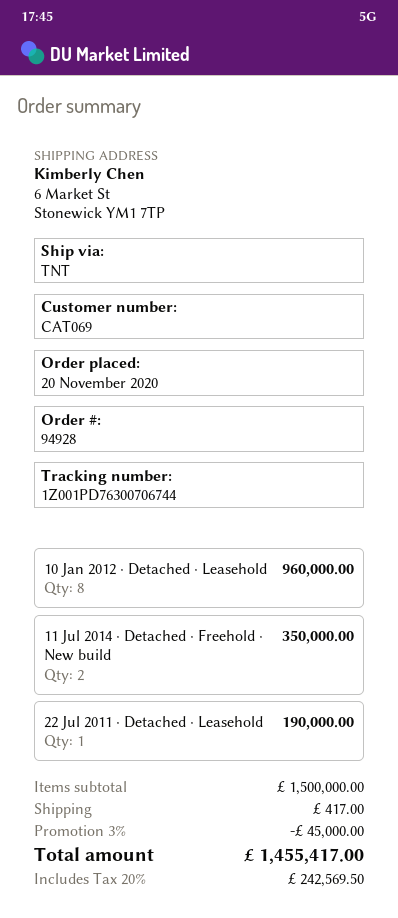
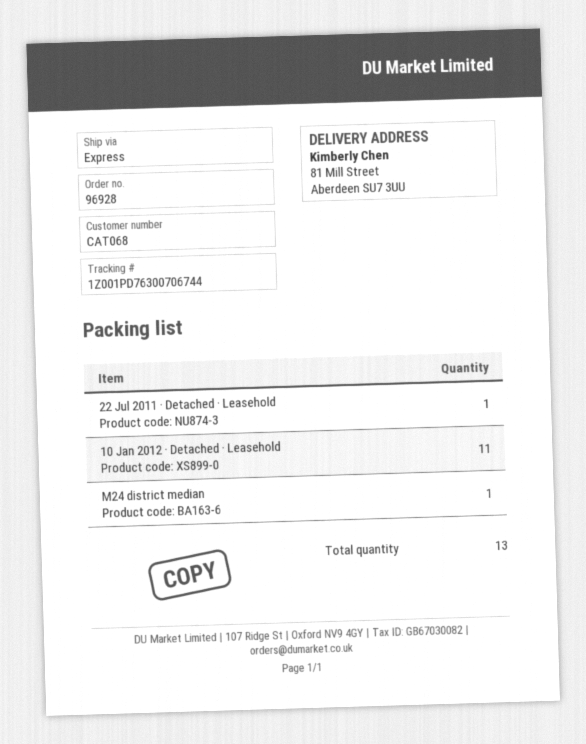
order number: 94928 -> 96928
customer number: CAT069 -> CAT068
shipping method: TNT -> express
ship to: 6 Market St, Stonewick YM1 7TP -> 81 Mill Street, Aberdeen SU7 3UU
10 Jan 2012 · Detached · Leasehold: 8 -> 11
11 Jul 2014 · Detached · Freehold · New build: 2 -> none
M24 district median: none -> 1

